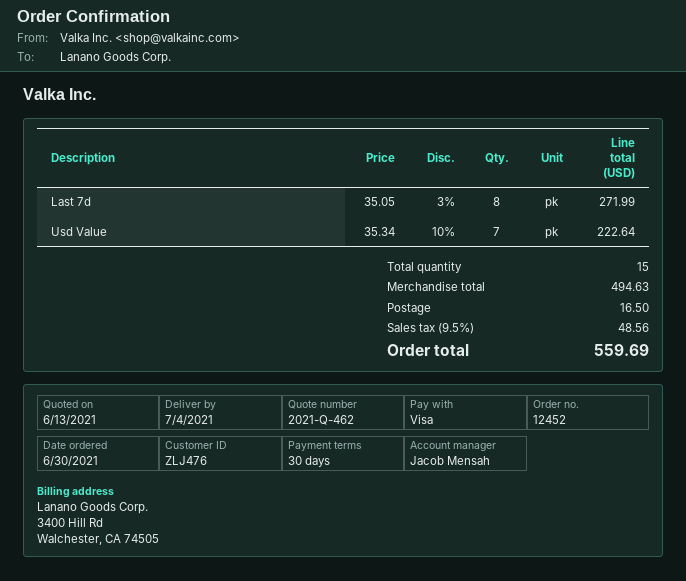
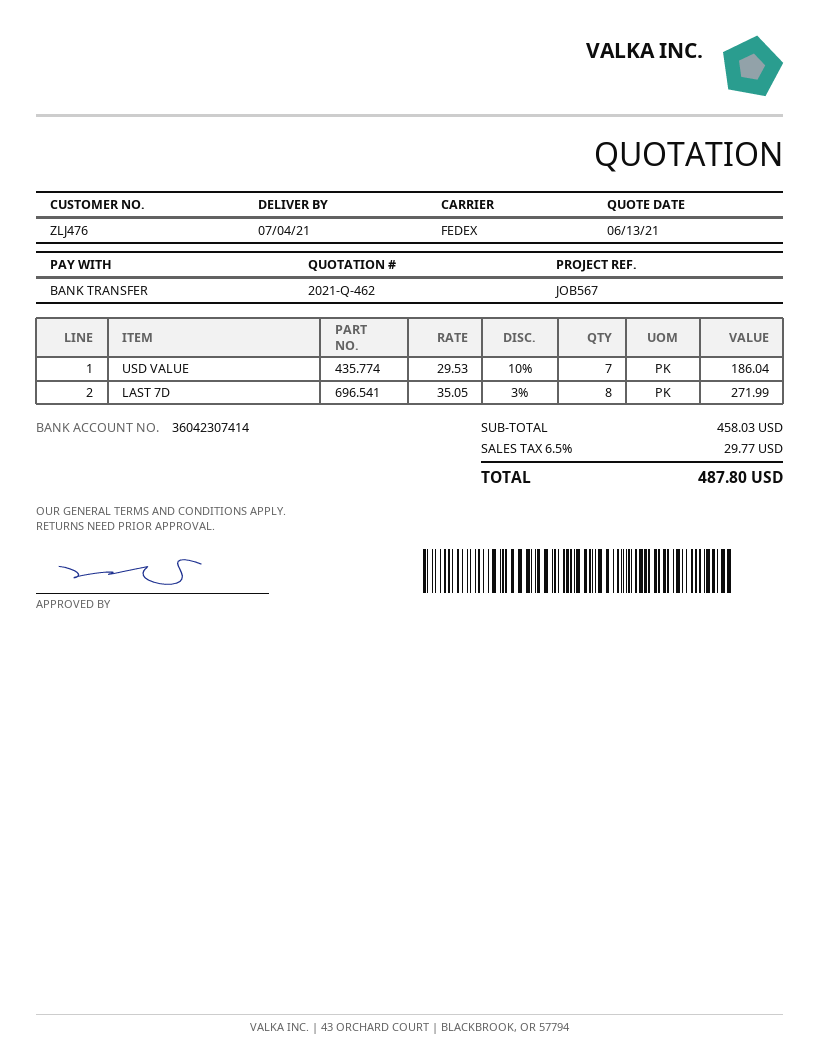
payment method: Visa -> bank transfer
Usd Value: 7 x 35.34 - 10% = 222.64 -> 7 x 29.53 - 10% = 186.04
subtotal: 494.63 -> 458.03
shipping: 16.50 -> none
tax: 9.5% = 48.56 -> 6.5% = 29.77
total: 559.69 -> 487.80

